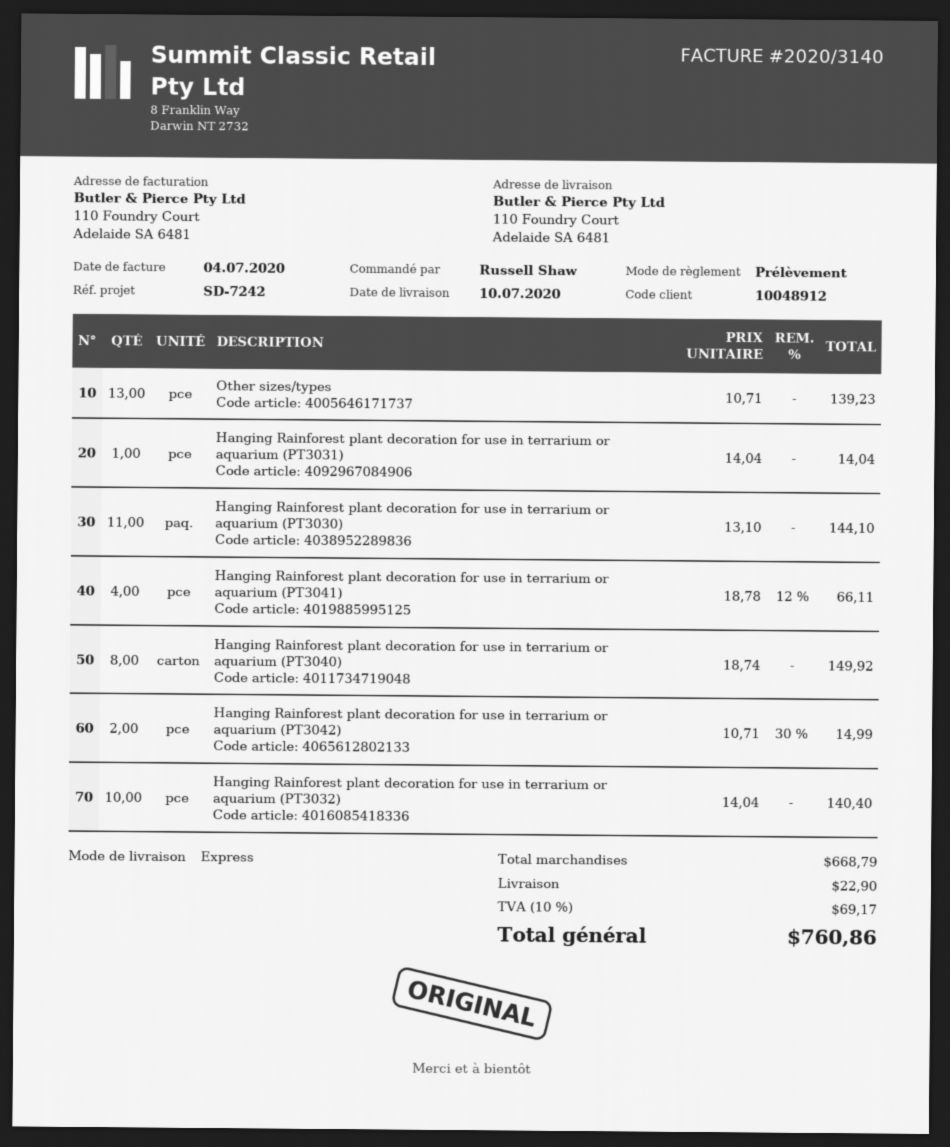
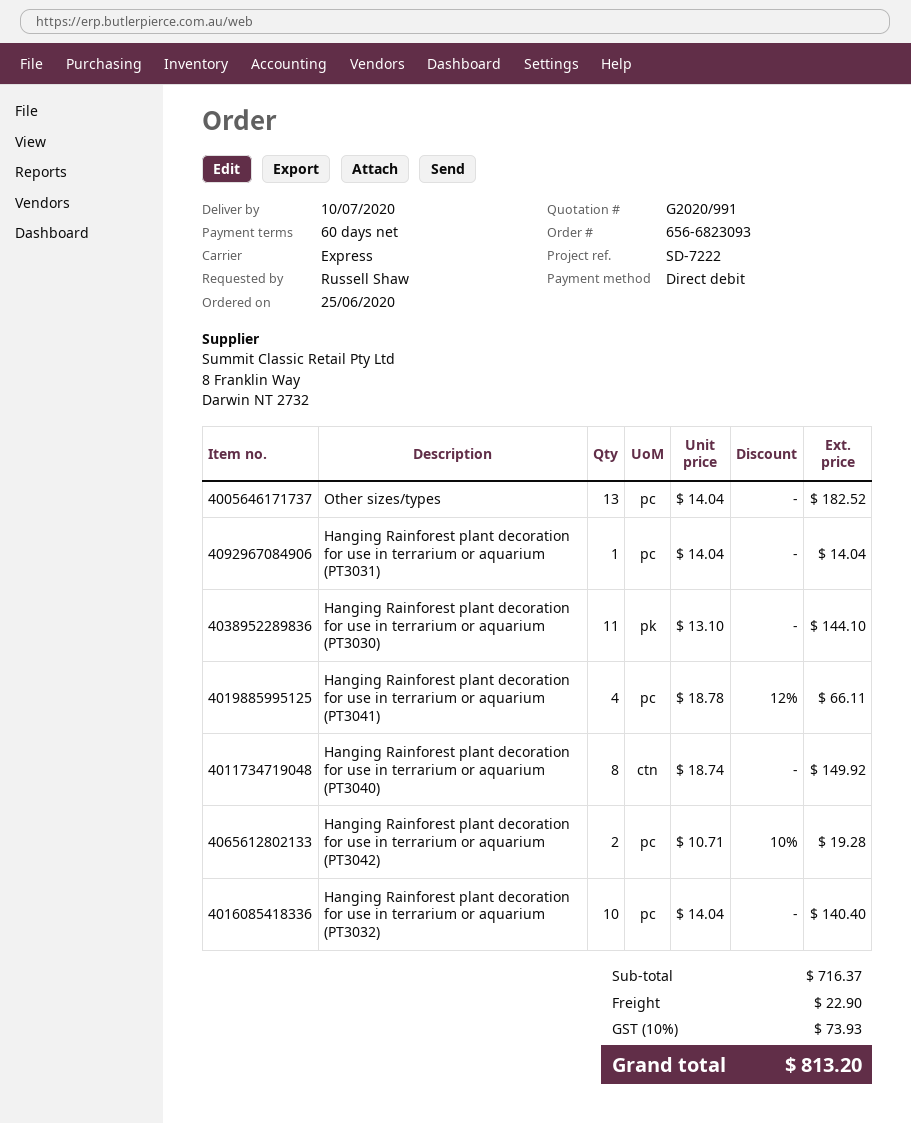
reference: SD-7242 -> SD-7222
Other sizes/types: 13 x 10.71 = 139.23 -> 13 x 14.04 = 182.52
Hanging Rainforest plant decoration for use in terrarium or aquarium (PT3042): 2 x 10.71 - 30% = 14.99 -> 2 x 10.71 - 10% = 19.28
subtotal: 668.79 -> 716.37
tax: 10% = 69.17 -> 10% = 73.93
total: 760.86 -> 813.20

